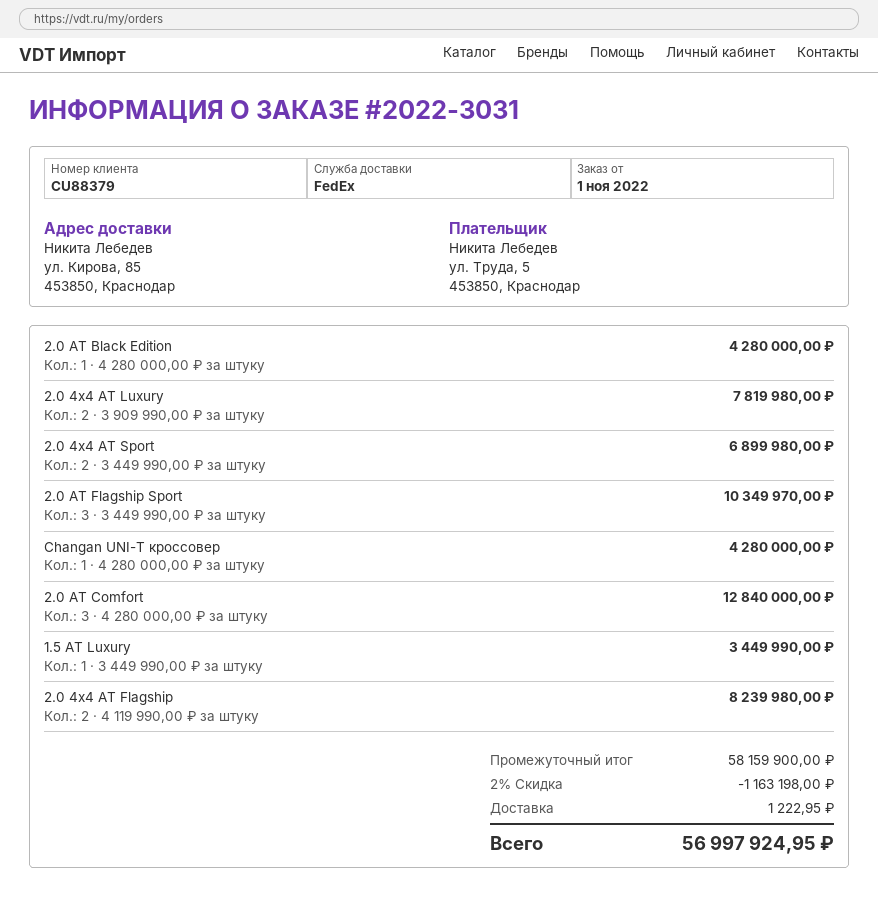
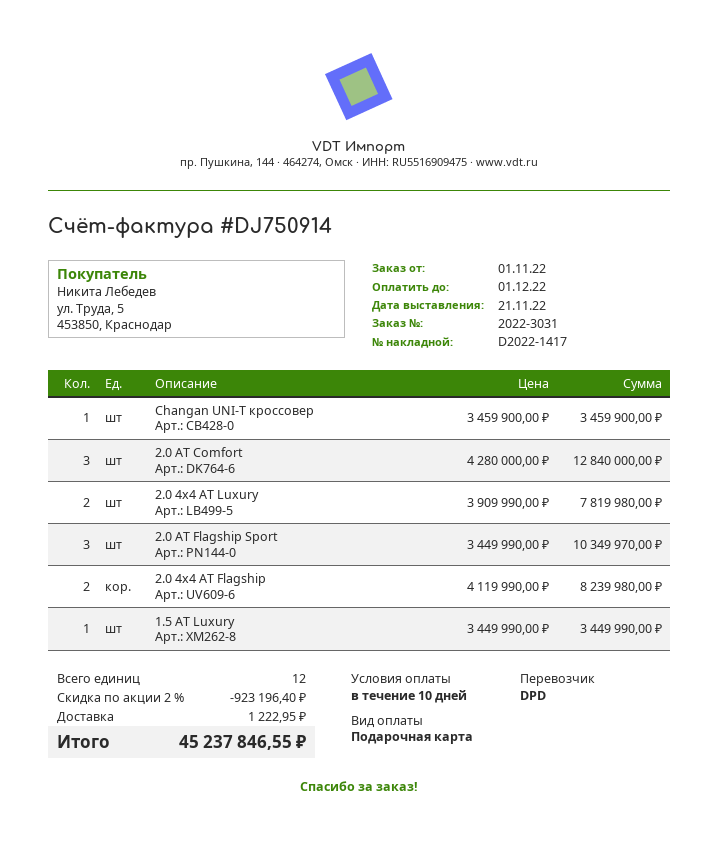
shipping method: FedEx -> DPD
2.0 AT Black Edition: 1 x 4280000.00 = 4280000.00 -> none
2.0 4x4 AT Sport: 2 x 3449990.00 = 6899980.00 -> none
Changan UNI-T кроссовер: 1 x 4280000.00 = 4280000.00 -> 1 x 3459900.00 = 3459900.00
discount: 2% = 1163198.00 -> 2% = 923196.40
total: 56997924.95 -> 45237846.55

